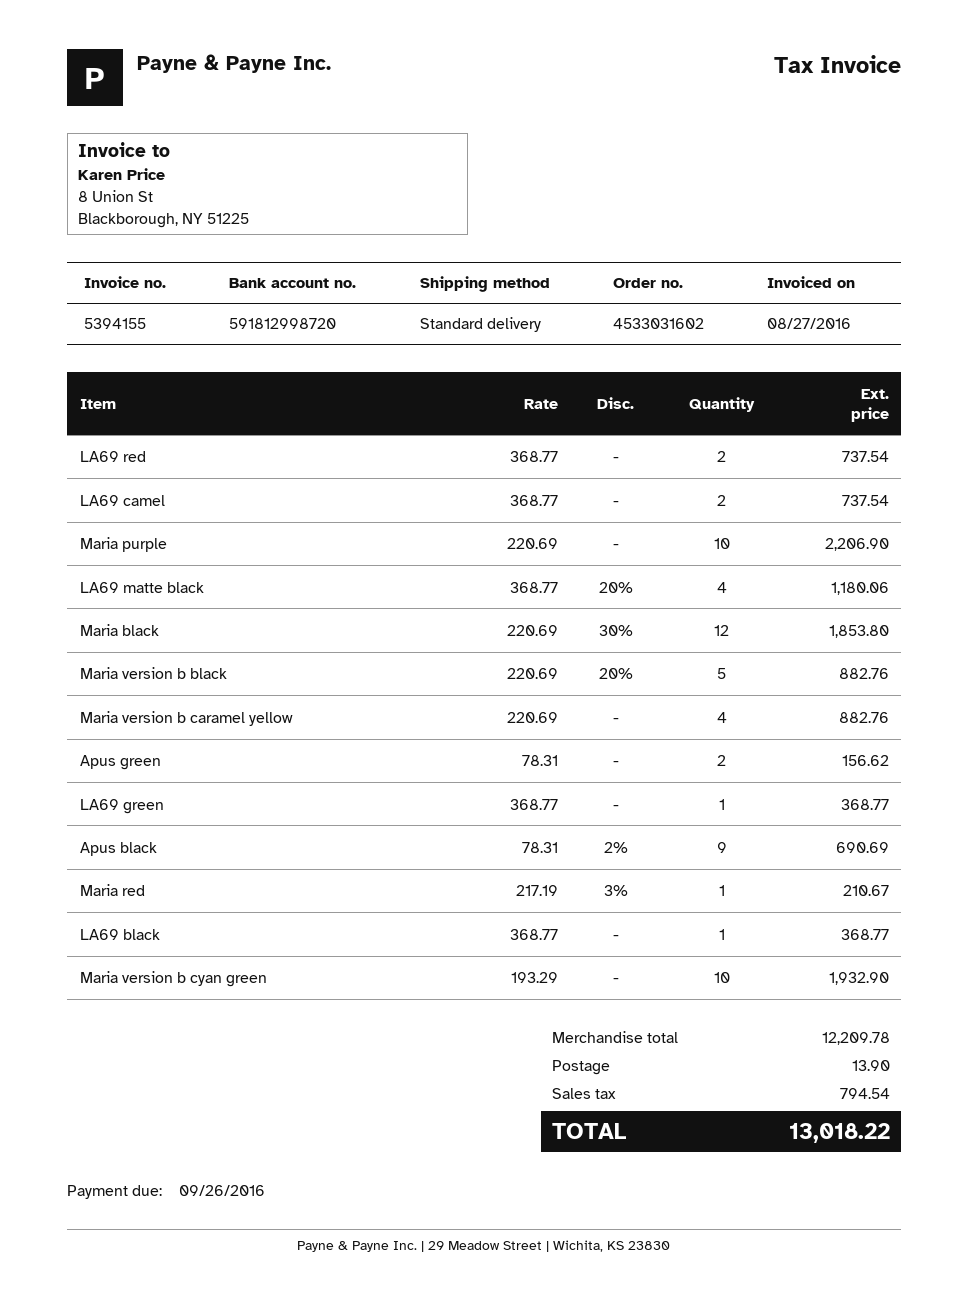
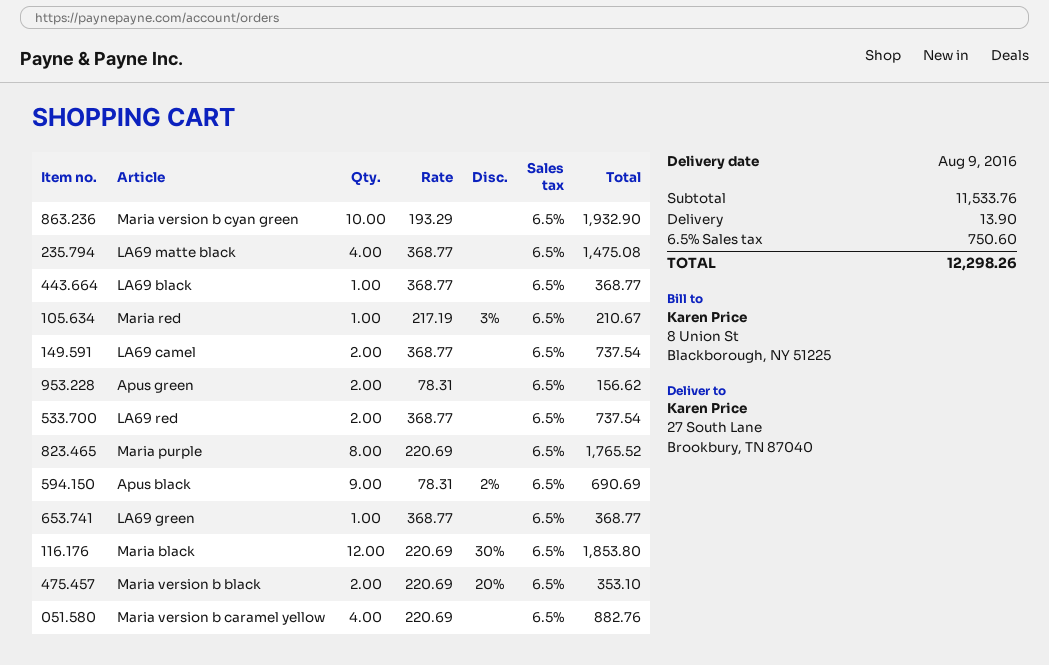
Maria purple: 10 x 220.69 = 2206.90 -> 8 x 220.69 = 1765.52
LA69 matte black: 4 x 368.77 - 20% = 1180.06 -> 4 x 368.77 = 1475.08
Maria version b black: 5 x 220.69 - 20% = 882.76 -> 2 x 220.69 - 20% = 353.10
subtotal: 12209.78 -> 11533.76
tax: 794.54 -> 750.60
total: 13018.22 -> 12298.26

